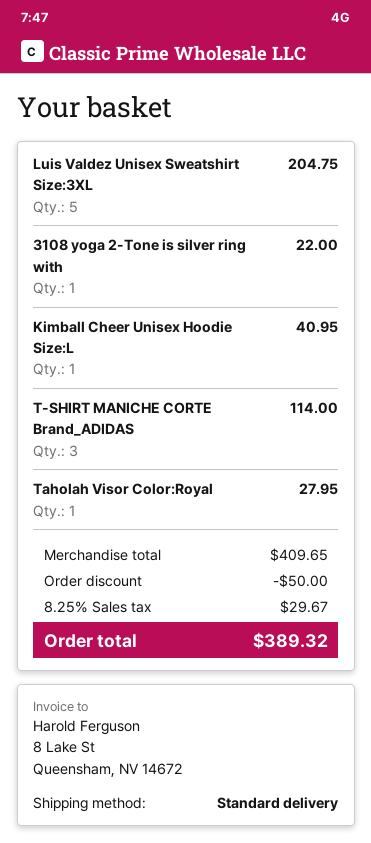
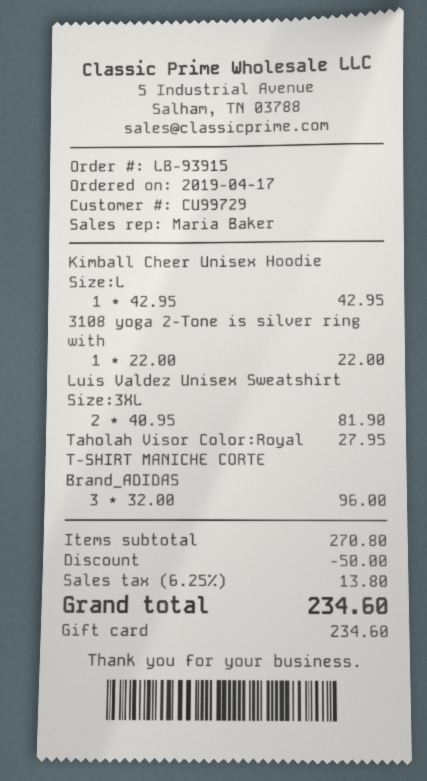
Luis Valdez Unisex Sweatshirt Size:3XL: 5 for 204.75 -> 2 for 81.90
Kimball Cheer Unisex Hoodie Size:L: 1 for 40.95 -> 1 for 42.95
T-SHIRT MANICHE CORTE Brand_ADIDAS: 3 for 114.00 -> 3 for 96.00
subtotal: 409.65 -> 270.80
tax: 8.25% = 29.67 -> 6.25% = 13.80
total: 389.32 -> 234.60

